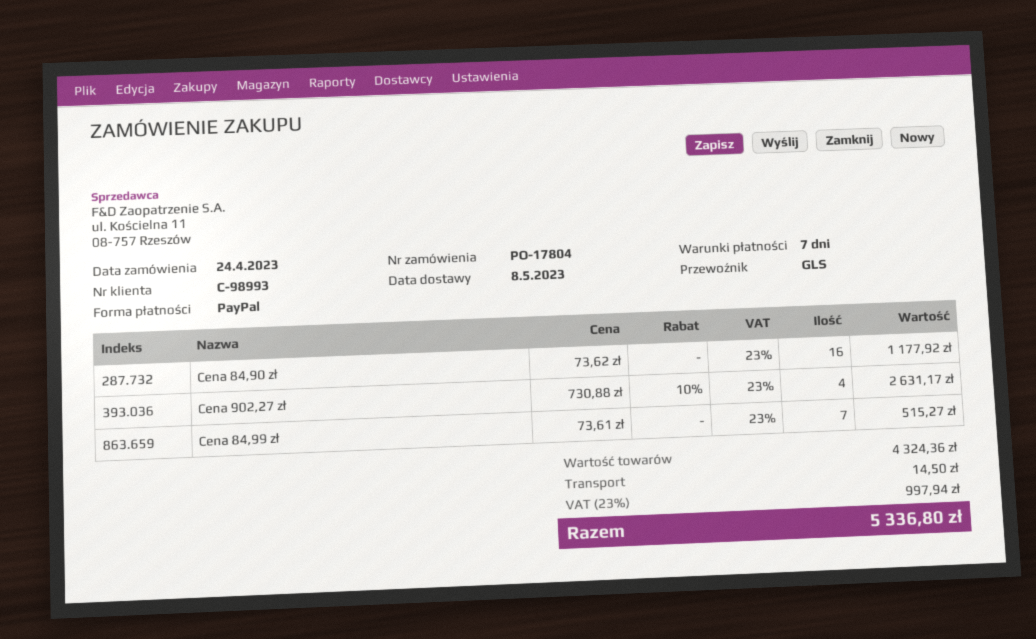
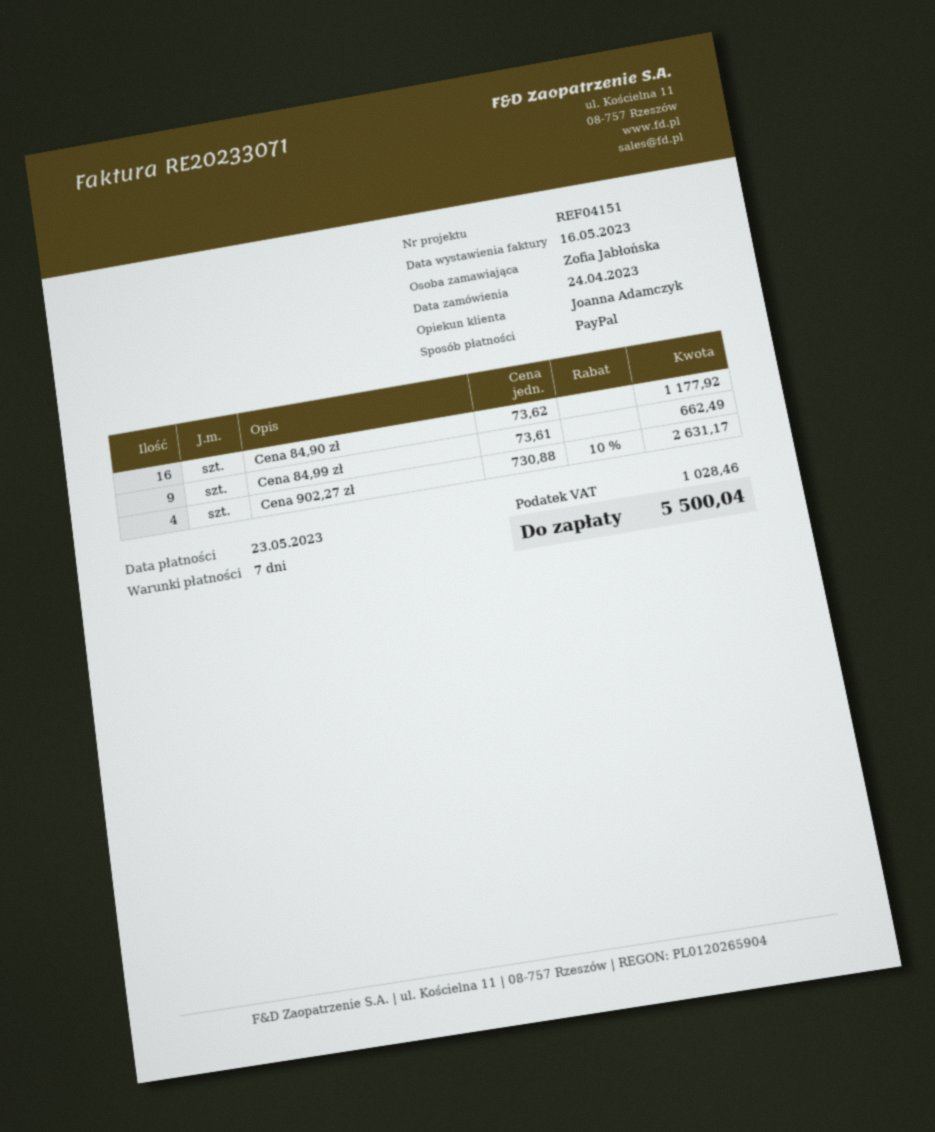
Cena 84,99 zł: 7 x 73.61 = 515.27 -> 9 x 73.61 = 662.49
shipping: 14.50 -> none
tax: 997.94 -> 1028.46
total: 5336.80 -> 5500.04

